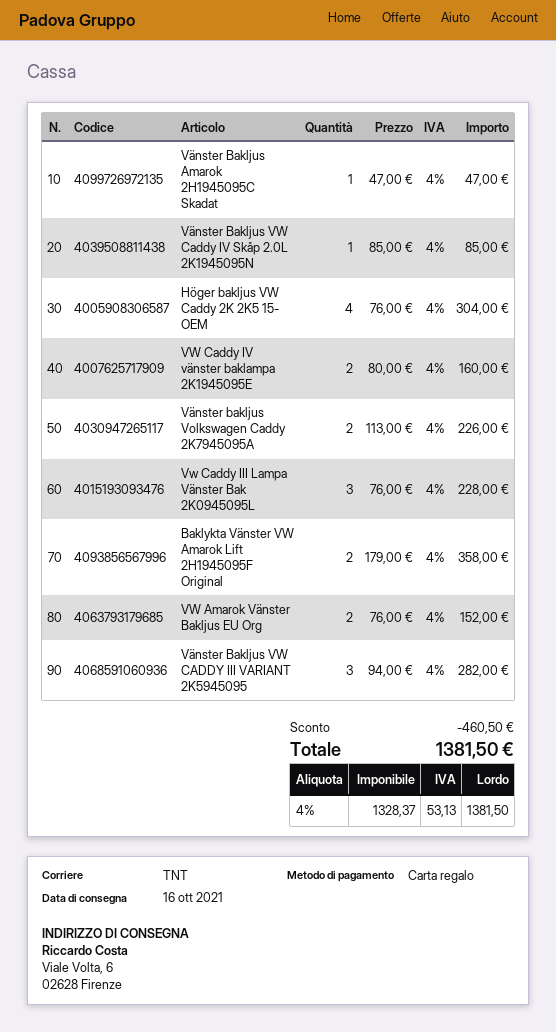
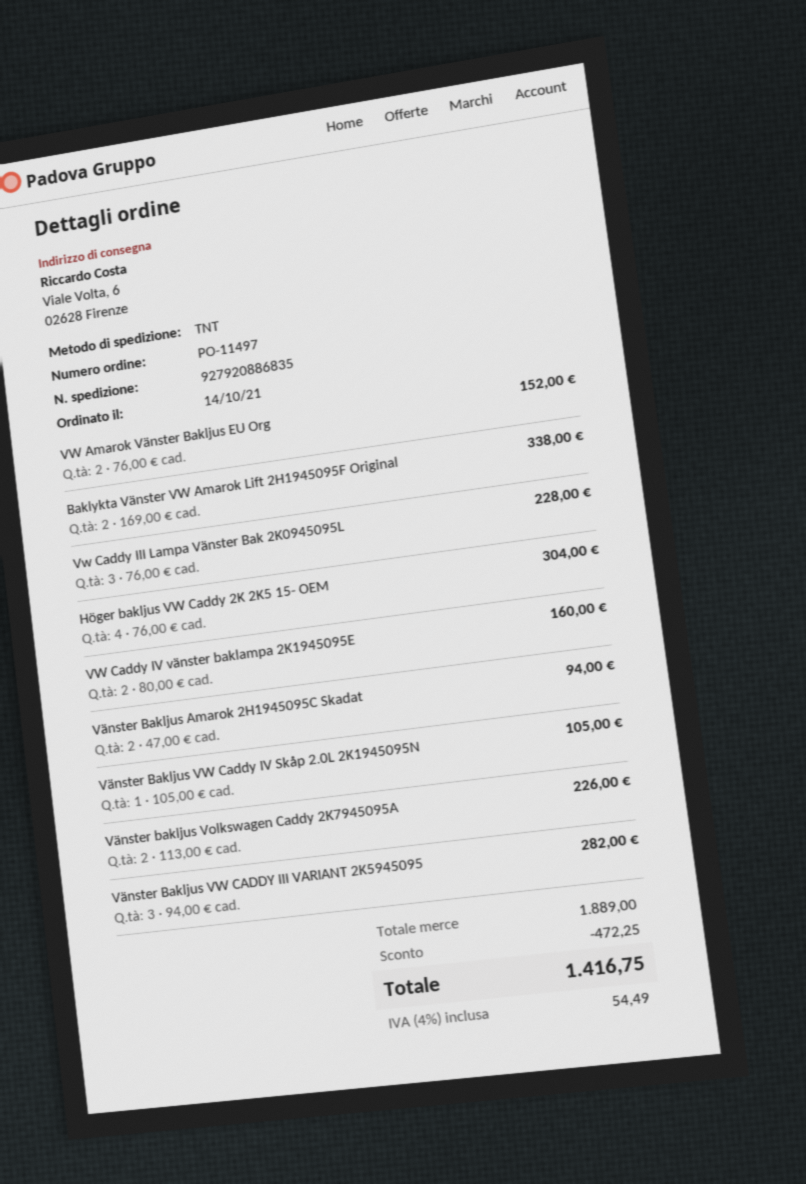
Vänster Bakljus Amarok 2H1945095C Skadat: 1 x 47.00 = 47.00 -> 2 x 47.00 = 94.00
Vänster Bakljus VW Caddy IV Skåp 2.0L 2K1945095N: 1 x 85.00 = 85.00 -> 1 x 105.00 = 105.00
Baklykta Vänster VW Amarok Lift 2H1945095F Original: 2 x 179.00 = 358.00 -> 2 x 169.00 = 338.00
discount: 460.50 -> 472.25
tax: 4% = 53.13 -> 4% = 54.49
total: 1381.50 -> 1416.75

